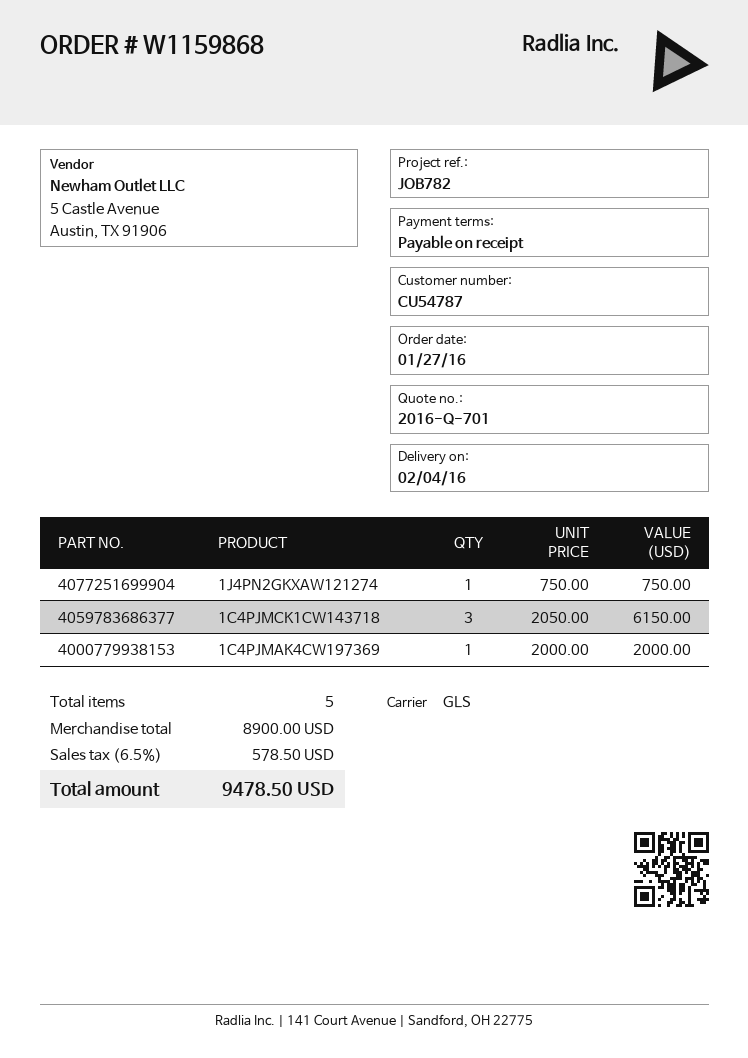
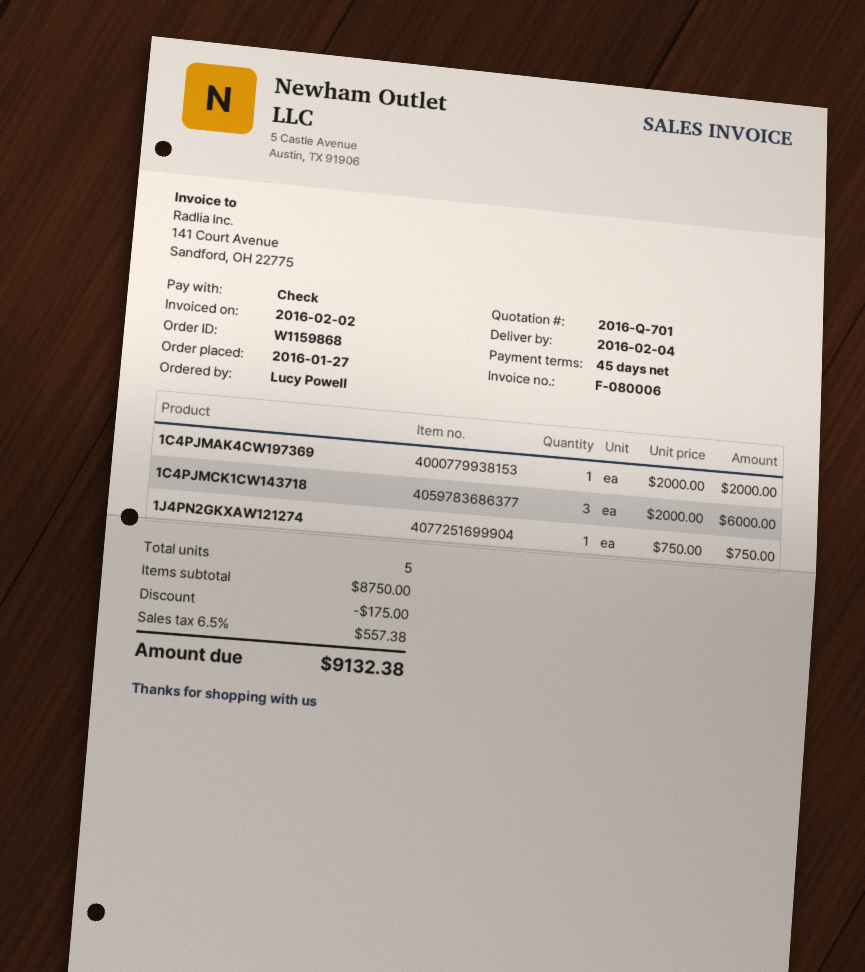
payment terms: on receipt -> 45 days
1C4PJMCK1CW143718: 3 x 2050.00 = 6150.00 -> 3 x 2000.00 = 6000.00
subtotal: 8900.00 -> 8750.00
discount: none -> 175.00
tax: 6.5% = 578.50 -> 6.5% = 557.38
total: 9478.50 -> 9132.38

